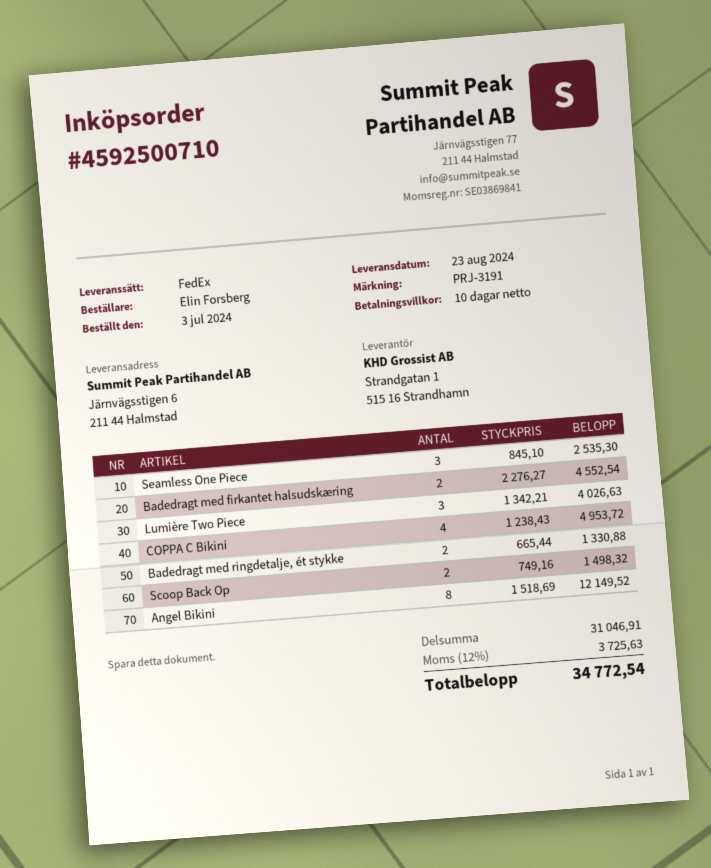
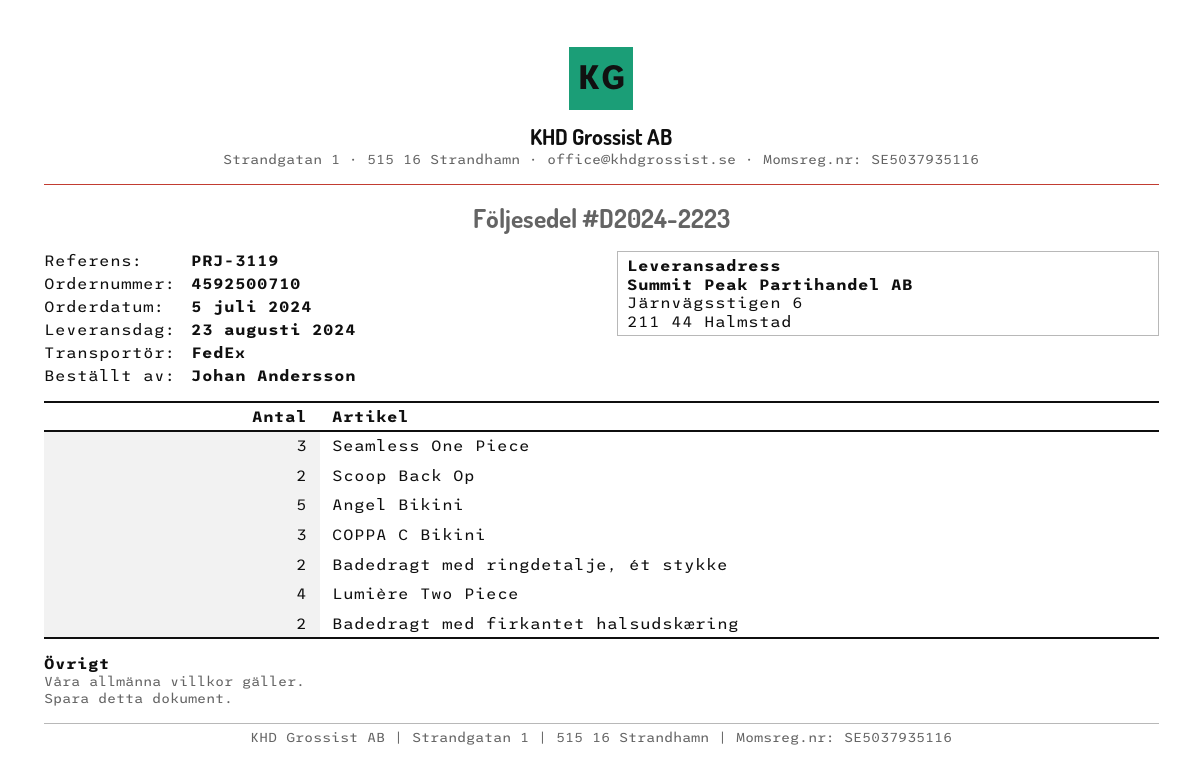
order date: 2024-07-03 -> 2024-07-05
reference: PRJ-3191 -> PRJ-3119
ordered by: Elin Forsberg -> Johan Andersson
Lumière Two Piece: 3 -> 4
COPPA C Bikini: 4 -> 3
Angel Bikini: 8 -> 5

